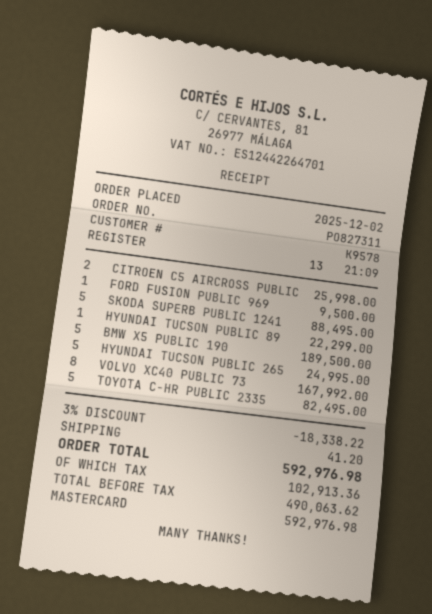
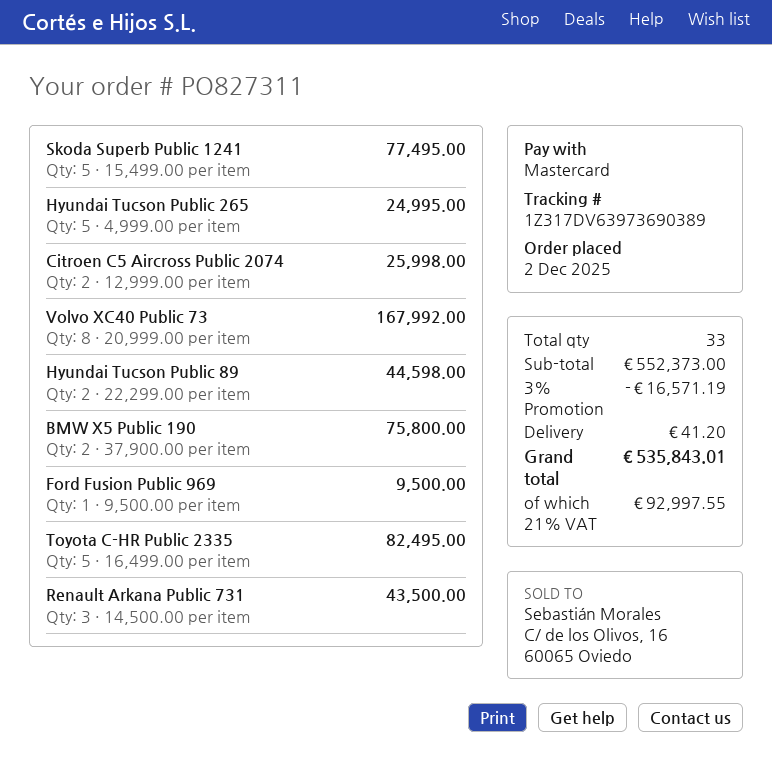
SKODA SUPERB PUBLIC 1241: 5 for 88495.00 -> 5 for 77495.00
HYUNDAI TUCSON PUBLIC 89: 1 for 22299.00 -> 2 for 44598.00
BMW X5 PUBLIC 190: 5 for 189500.00 -> 2 for 75800.00
Renault Arkana Public 731: none -> 3 for 43500.00
discount: 3% = 18338.22 -> 3% = 16571.19
tax: 102913.36 -> 92997.55
total: 592976.98 -> 535843.01

